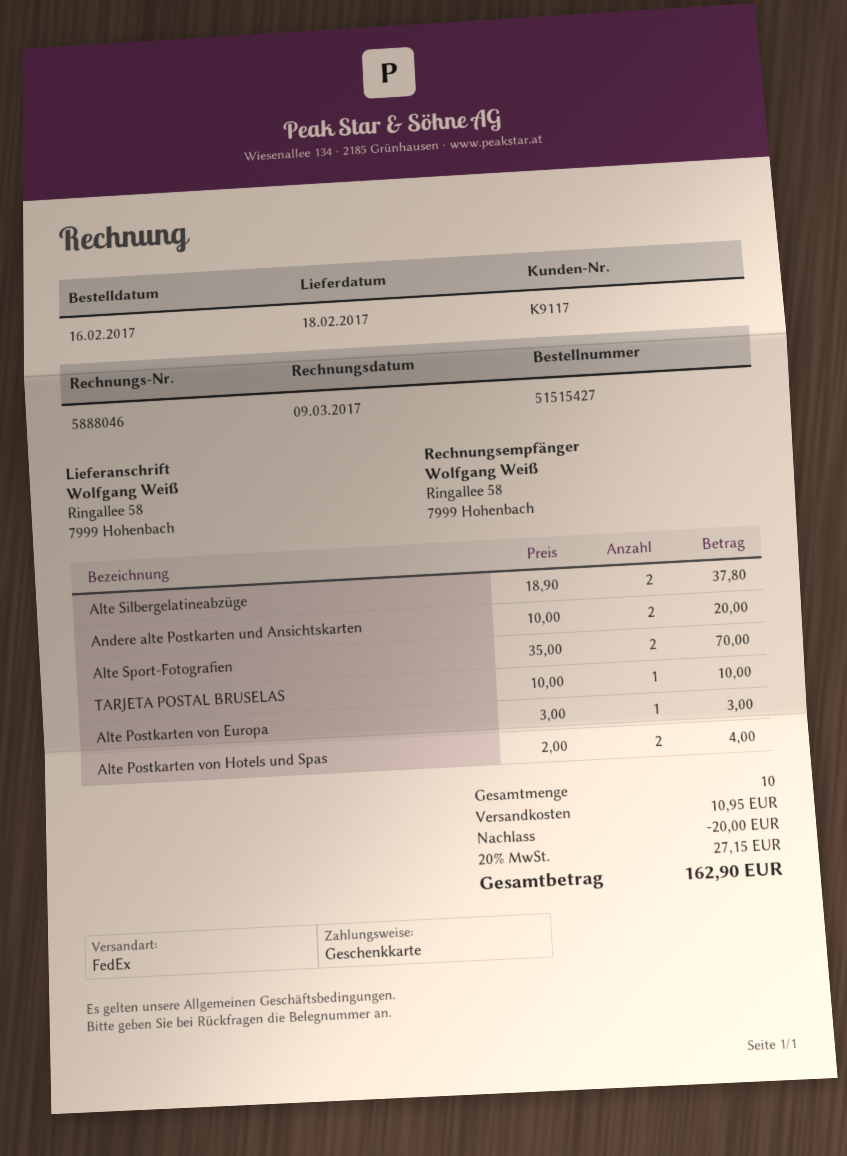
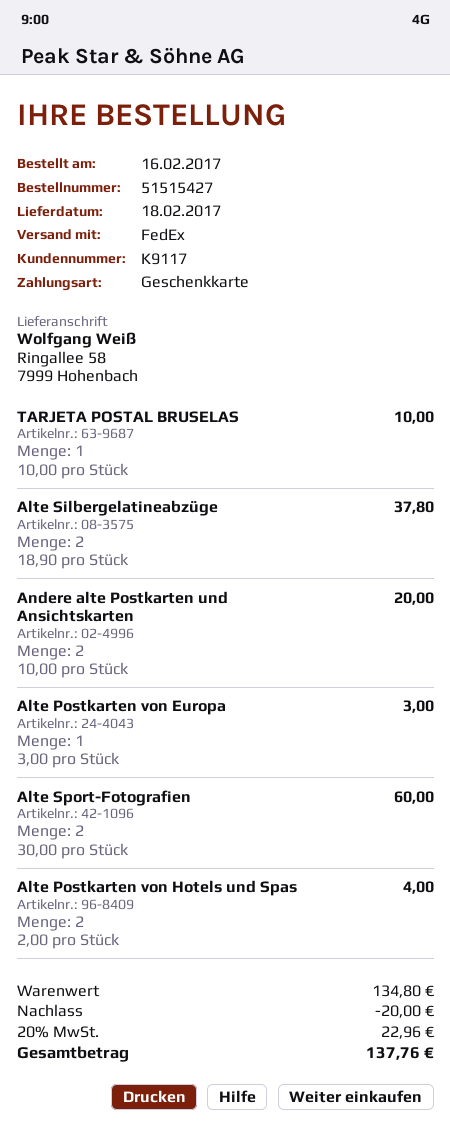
Alte Sport-Fotografien: 2 x 35.00 = 70.00 -> 2 x 30.00 = 60.00
shipping: 10.95 -> none
tax: 20% = 27.15 -> 20% = 22.96
total: 162.90 -> 137.76

